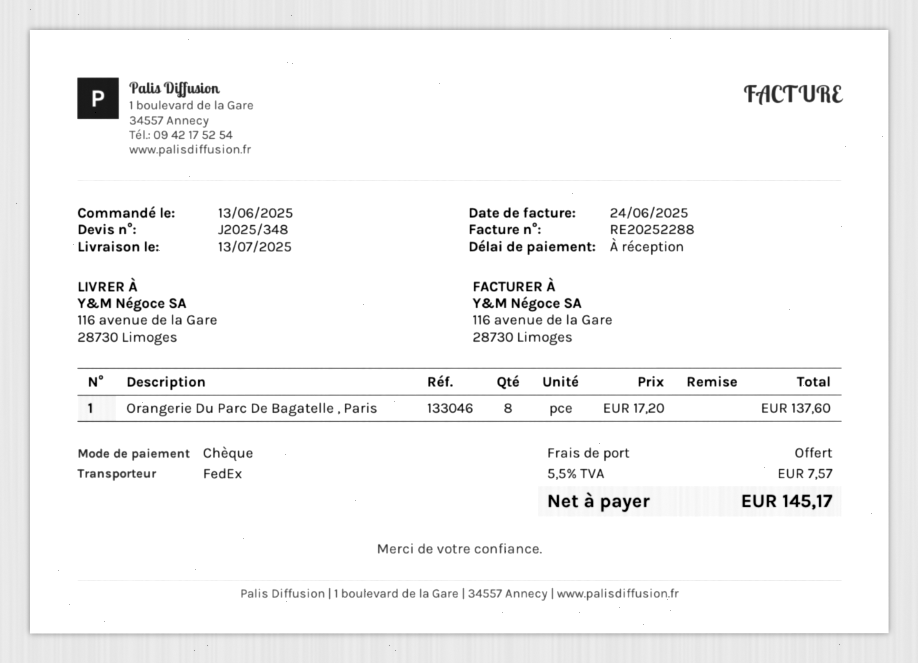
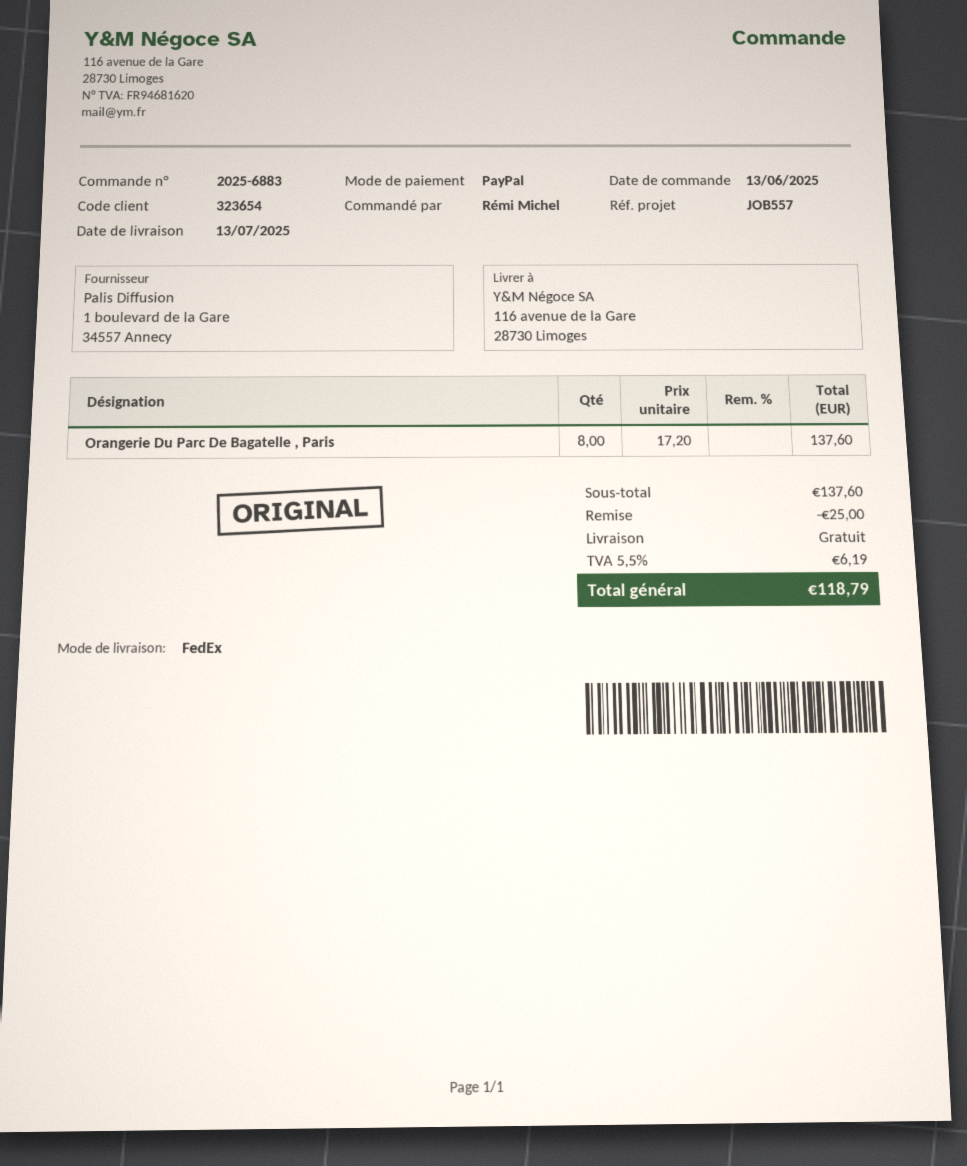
payment method: cheque -> PayPal
discount: none -> 25.00
tax: 5.5% = 7.57 -> 5.5% = 6.19
total: 145.17 -> 118.79

